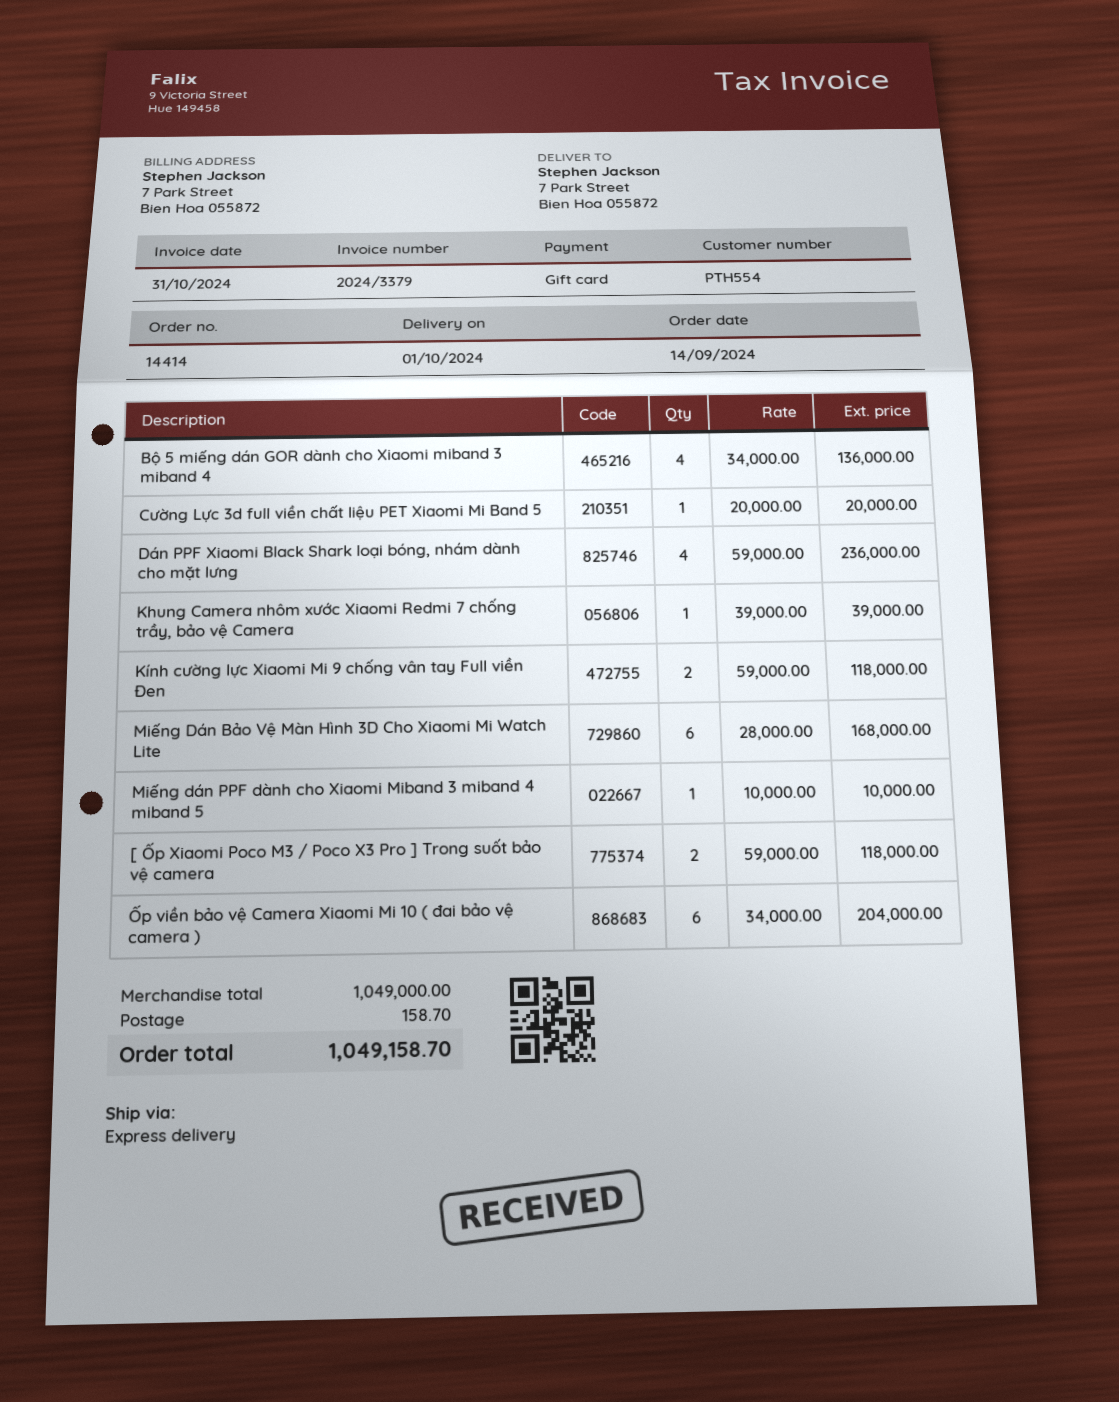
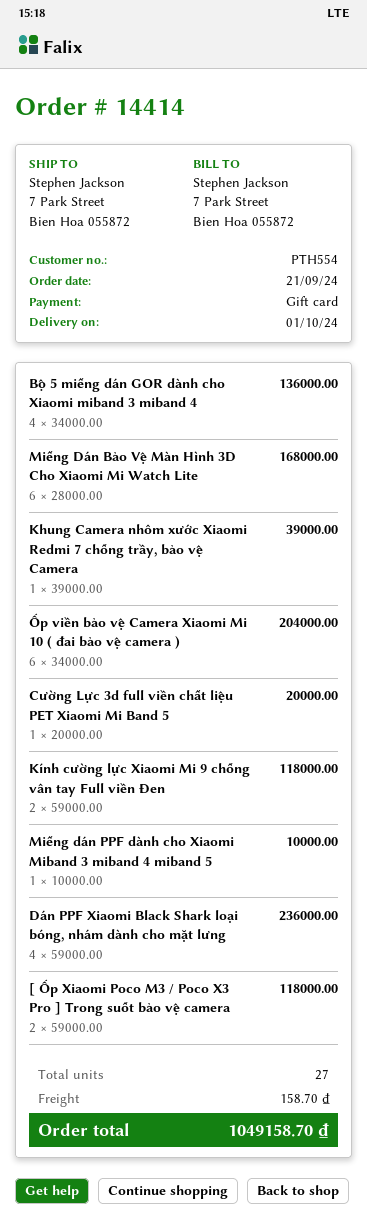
order date: 2024-09-14 -> 2024-09-21

